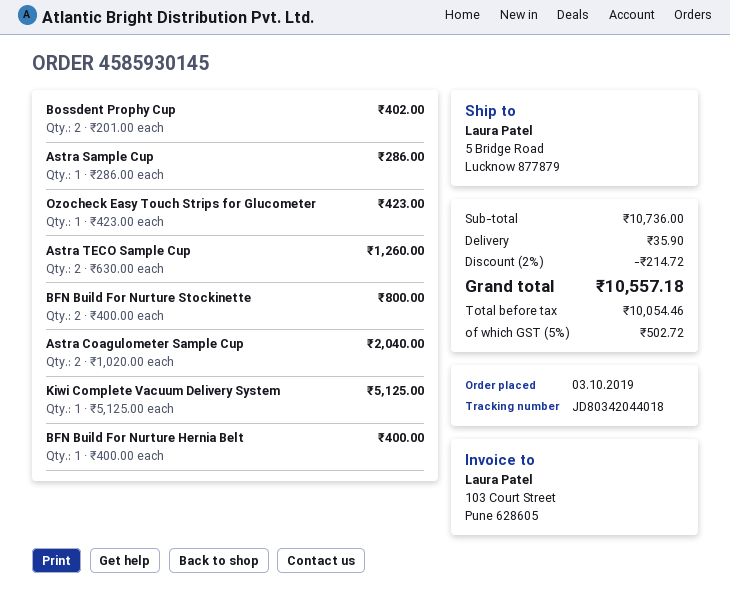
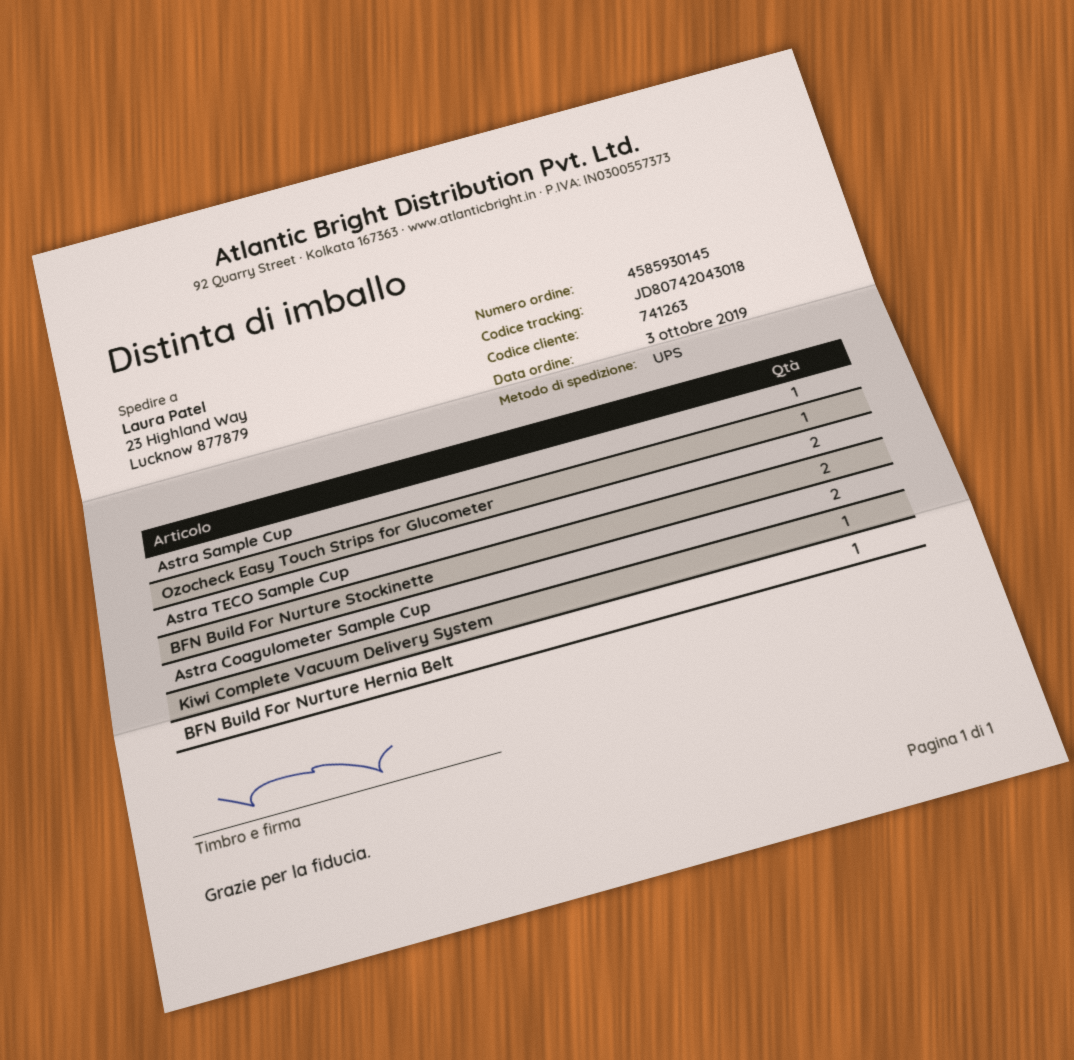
tracking number: JD80342044018 -> JD80742043018
ship to: 5 Bridge Road, Lucknow 877879 -> 23 Highland Way, Lucknow 877879
Bossdent Prophy Cup: 2 -> none

